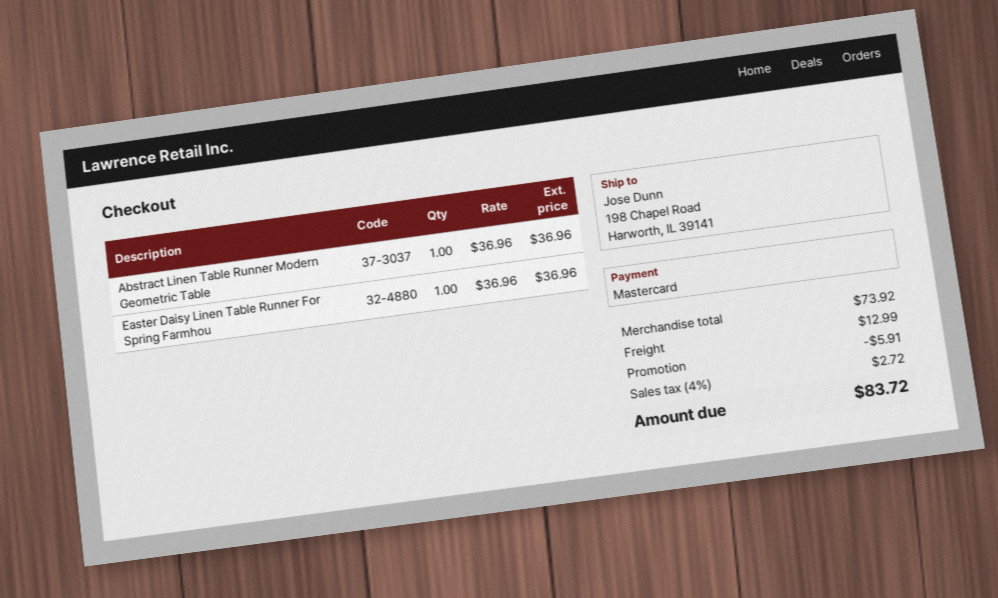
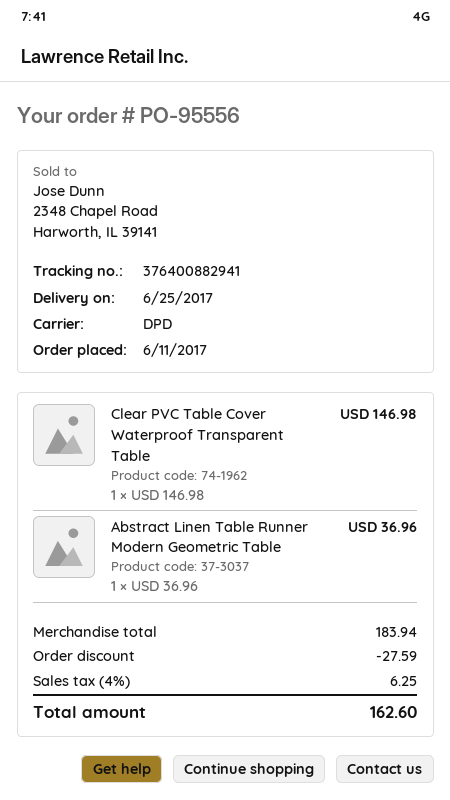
Easter Daisy Linen Table Runner For Spring Farmhou: 1 x 36.96 = 36.96 -> none
Clear PVC Table Cover Waterproof Transparent Table: none -> 1 x 146.98 = 146.98
subtotal: 73.92 -> 183.94
discount: 5.91 -> 27.59
shipping: 12.99 -> none
tax: 4% = 2.72 -> 4% = 6.25
total: 83.72 -> 162.60

